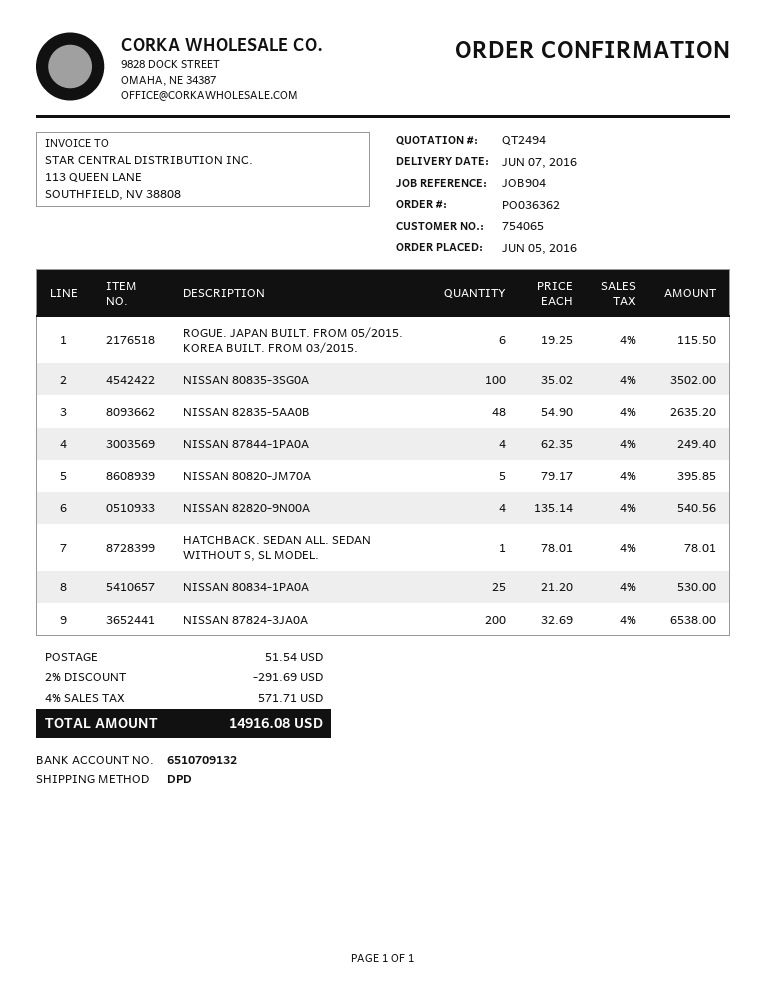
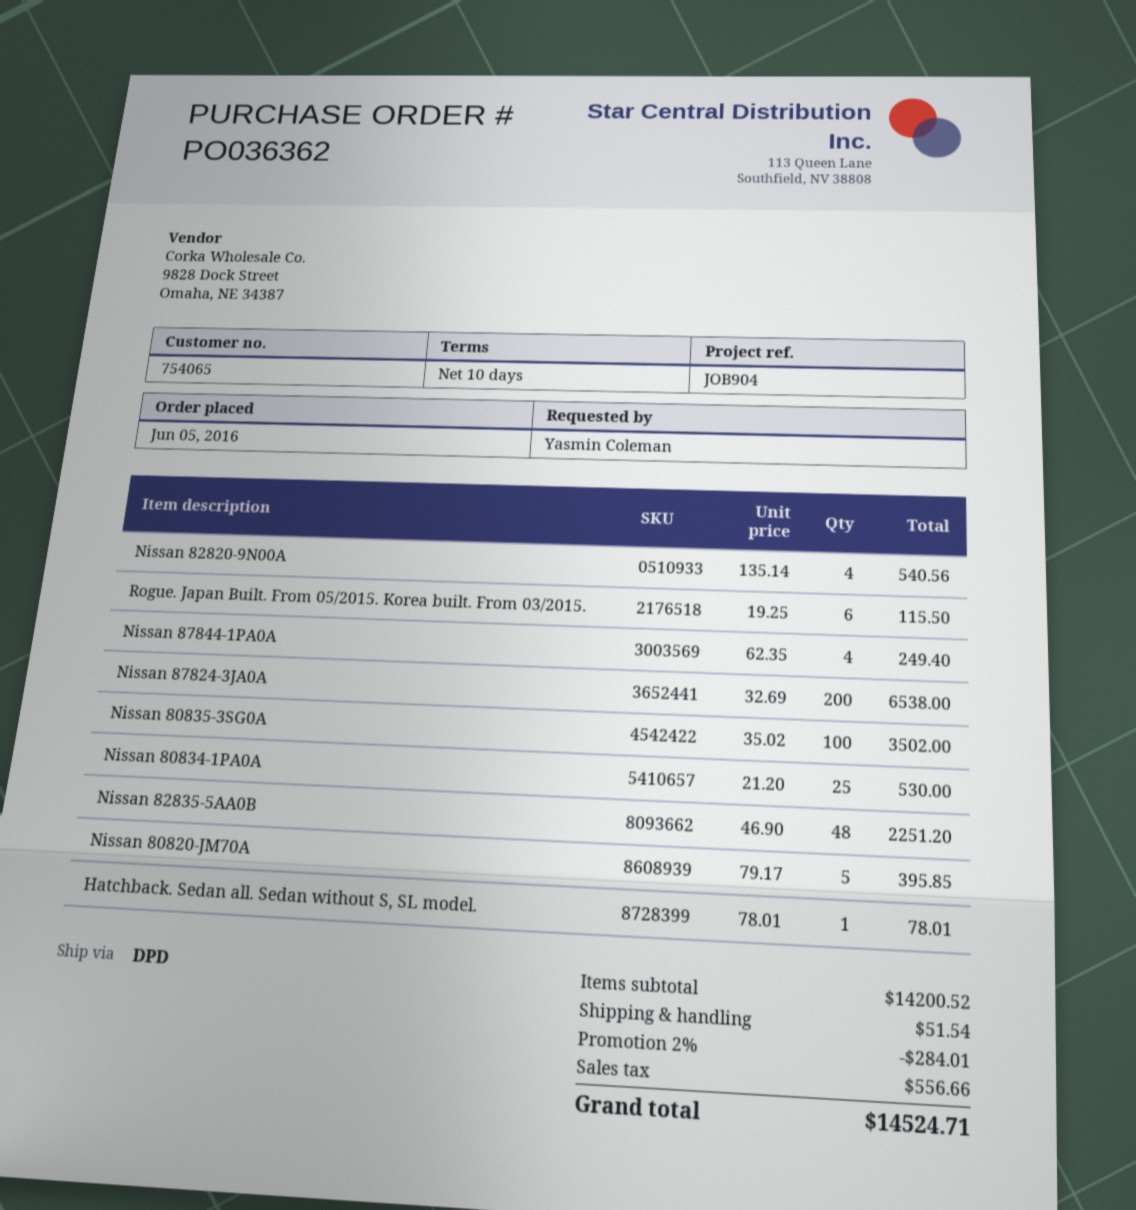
NISSAN 82835-5AA0B: 48 x 54.90 = 2635.20 -> 48 x 46.90 = 2251.20
discount: 2% = 291.69 -> 2% = 284.01
tax: 571.71 -> 556.66
total: 14916.08 -> 14524.71

